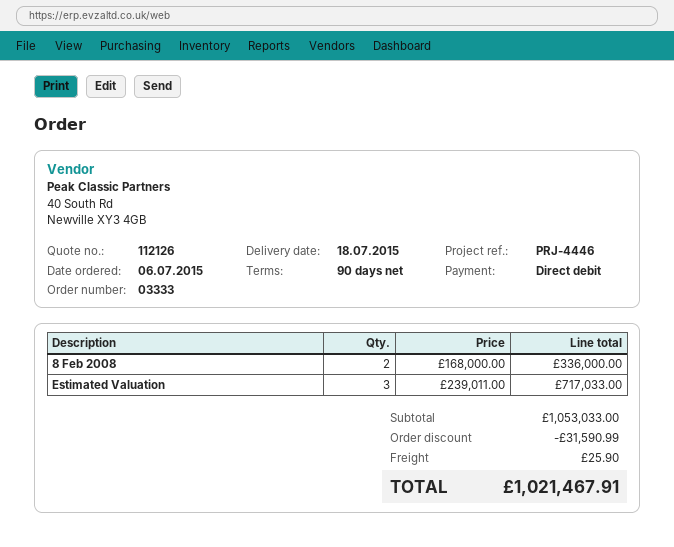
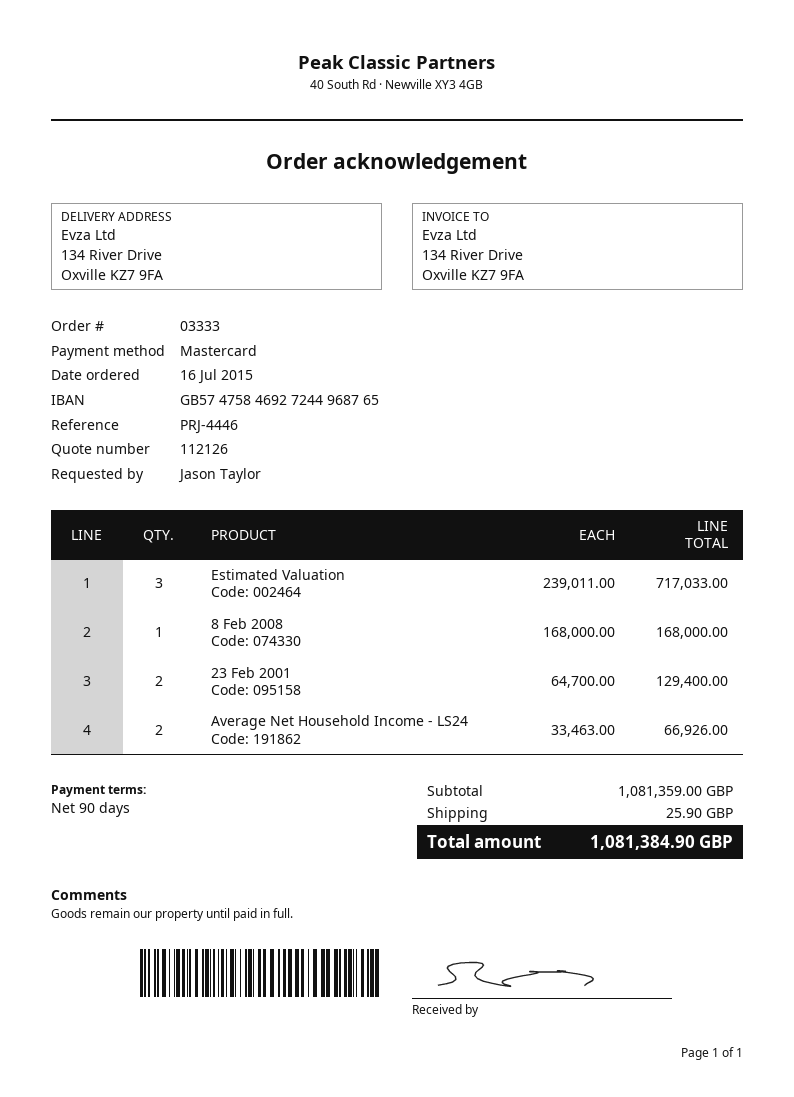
order date: 2015-07-06 -> 2015-07-16
payment method: direct debit -> Mastercard
8 Feb 2008: 2 x 168000.00 = 336000.00 -> 1 x 168000.00 = 168000.00
23 Feb 2001: none -> 2 x 64700.00 = 129400.00
Average Net Household Income - LS24: none -> 2 x 33463.00 = 66926.00
subtotal: 1053033.00 -> 1081359.00
discount: 31590.99 -> none
total: 1021467.91 -> 1081384.90

